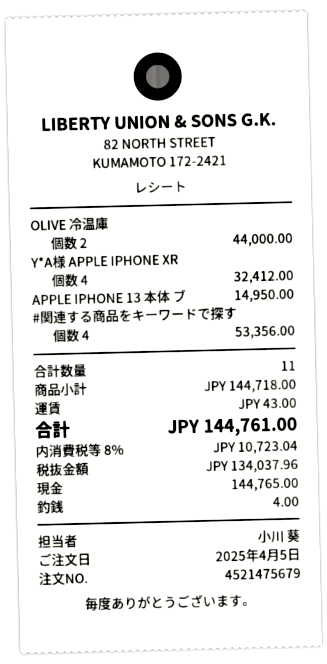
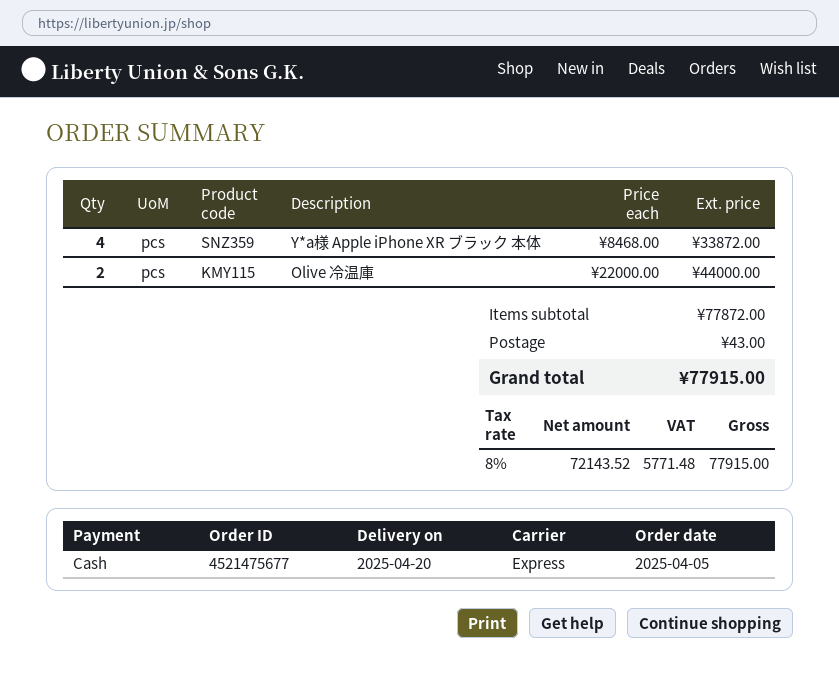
order number: 4521475679 -> 4521475677
Y*A様 APPLE IPHONE XR: 4 for 32412.00 -> 4 for 33872.00
APPLE IPHONE 13 本体 ブ: 1 for 14950.00 -> none
#関連する商品をキーワードで探す: 4 for 53356.00 -> none
subtotal: 144718.00 -> 77872.00
net: 134037.96 -> 72143.52
tax: 8% = 10723.04 -> 8% = 5771.48
total: 144761.00 -> 77915.00

